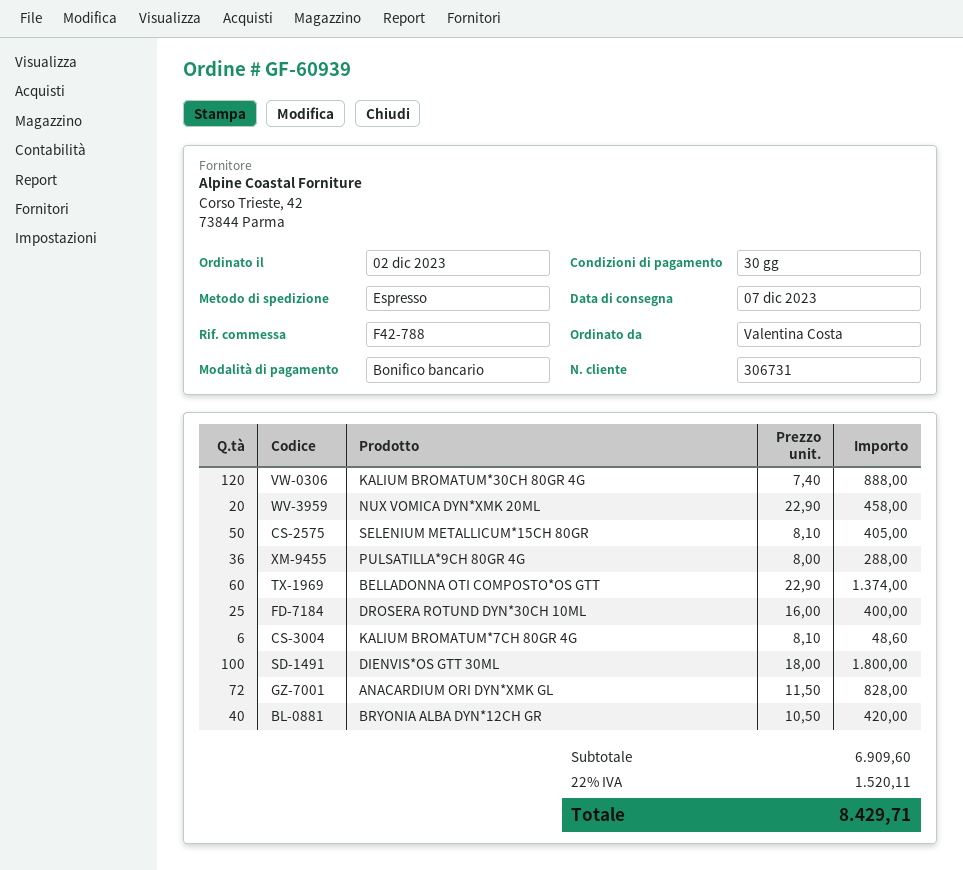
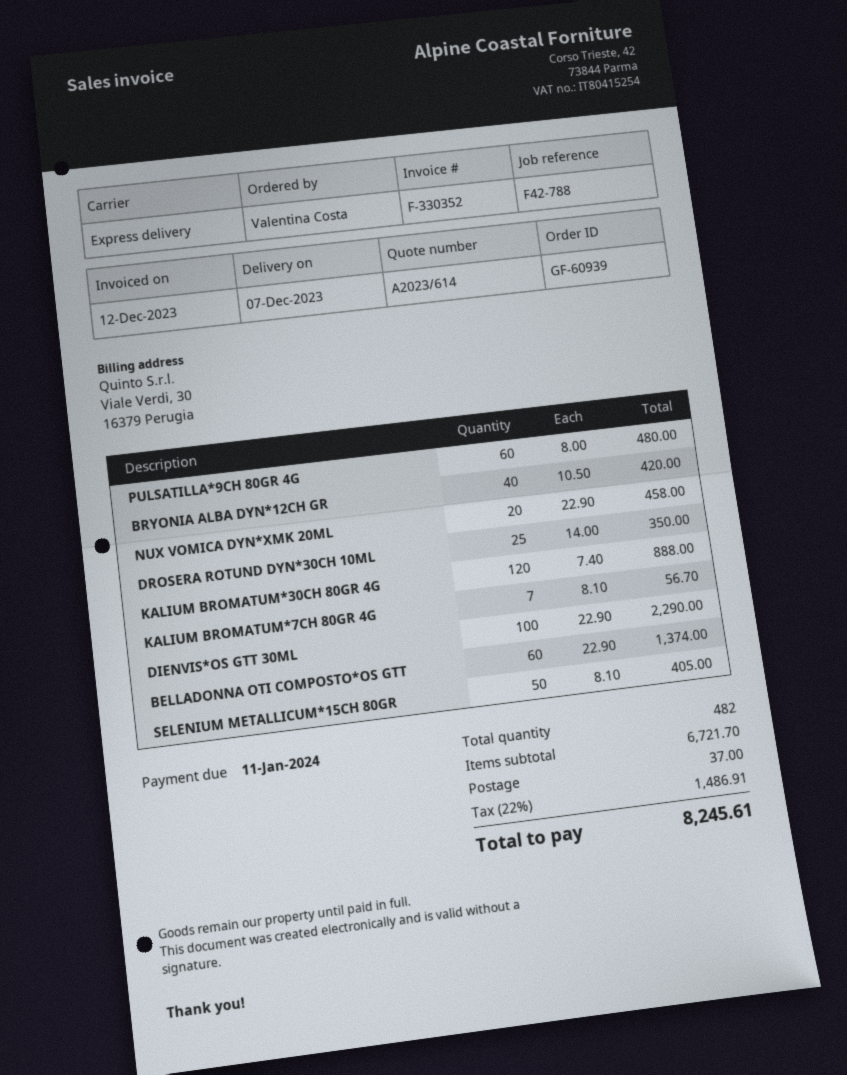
PULSATILLA*9CH 80GR 4G: 36 x 8.00 = 288.00 -> 60 x 8.00 = 480.00
DROSERA ROTUND DYN*30CH 10ML: 25 x 16.00 = 400.00 -> 25 x 14.00 = 350.00
KALIUM BROMATUM*7CH 80GR 4G: 6 x 8.10 = 48.60 -> 7 x 8.10 = 56.70
DIENVIS*OS GTT 30ML: 100 x 18.00 = 1800.00 -> 100 x 22.90 = 2290.00
ANACARDIUM ORI DYN*XMK GL: 72 x 11.50 = 828.00 -> none
subtotal: 6909.60 -> 6721.70
shipping: none -> 37.00
tax: 22% = 1520.11 -> 22% = 1486.91
total: 8429.71 -> 8245.61

